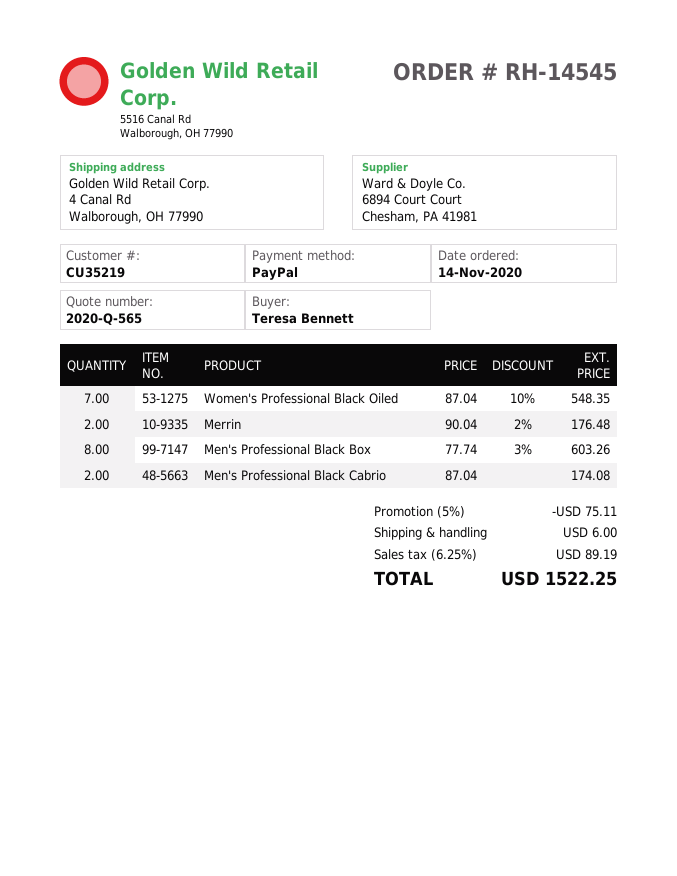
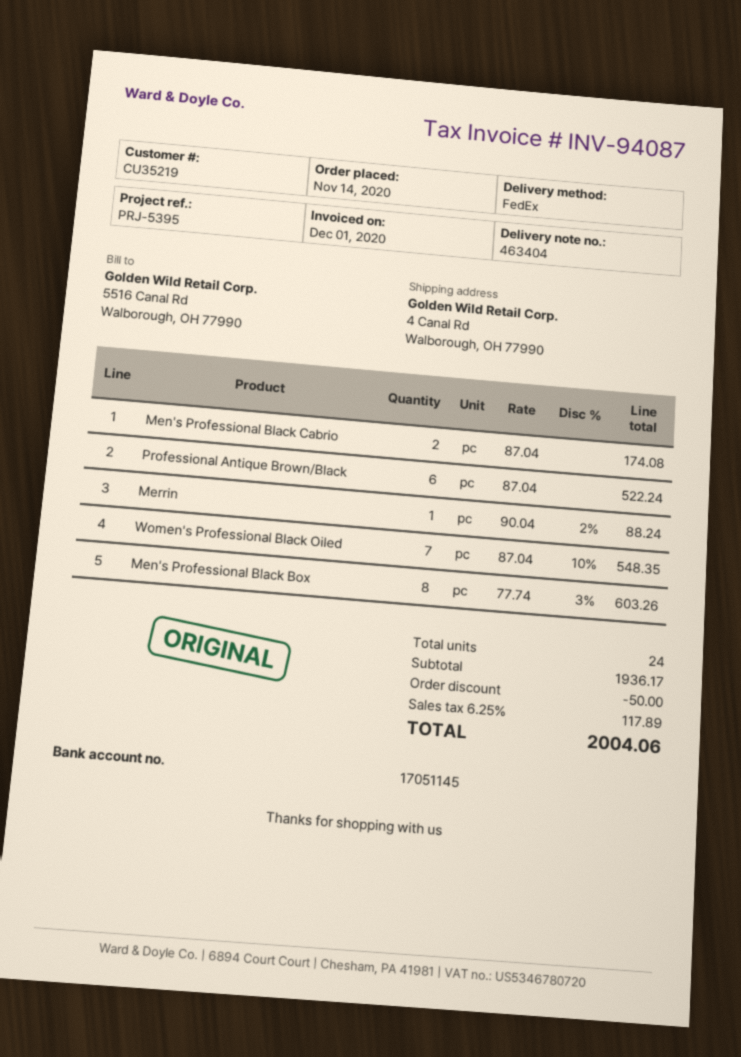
Merrin: 2 x 90.04 - 2% = 176.48 -> 1 x 90.04 - 2% = 88.24
Professional Antique Brown/Black: none -> 6 x 87.04 = 522.24
discount: 75.11 -> 50.00
shipping: 6.00 -> none
tax: 6.25% = 89.19 -> 6.25% = 117.89
total: 1522.25 -> 2004.06

